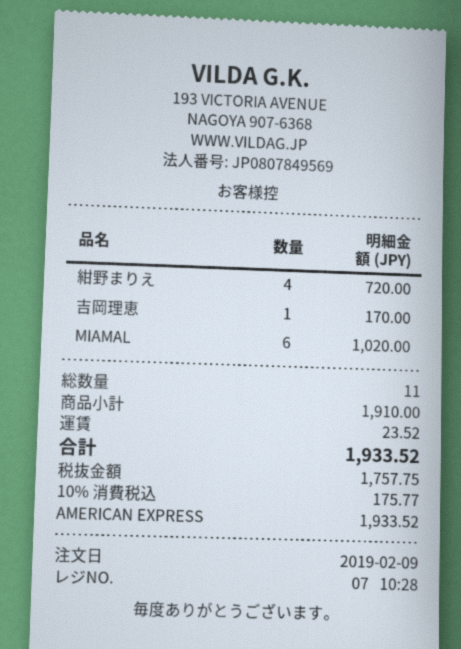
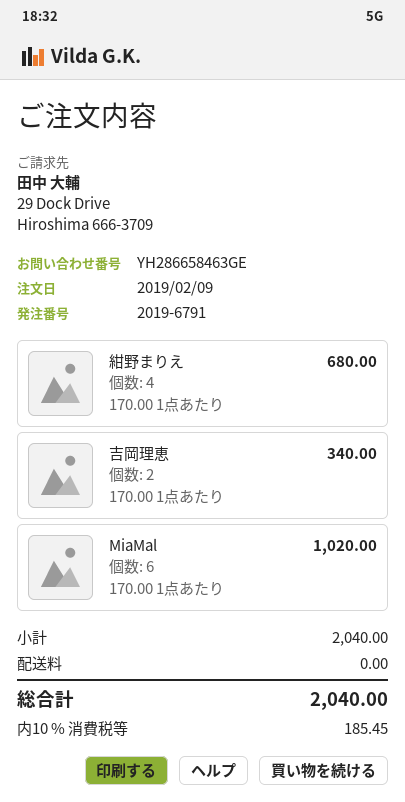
紺野まりえ: 4 for 720.00 -> 4 for 680.00
吉岡理恵: 1 for 170.00 -> 2 for 340.00
subtotal: 1910.00 -> 2040.00
shipping: 23.52 -> 0.00
tax: 10% = 175.77 -> 10% = 185.45
total: 1933.52 -> 2040.00

